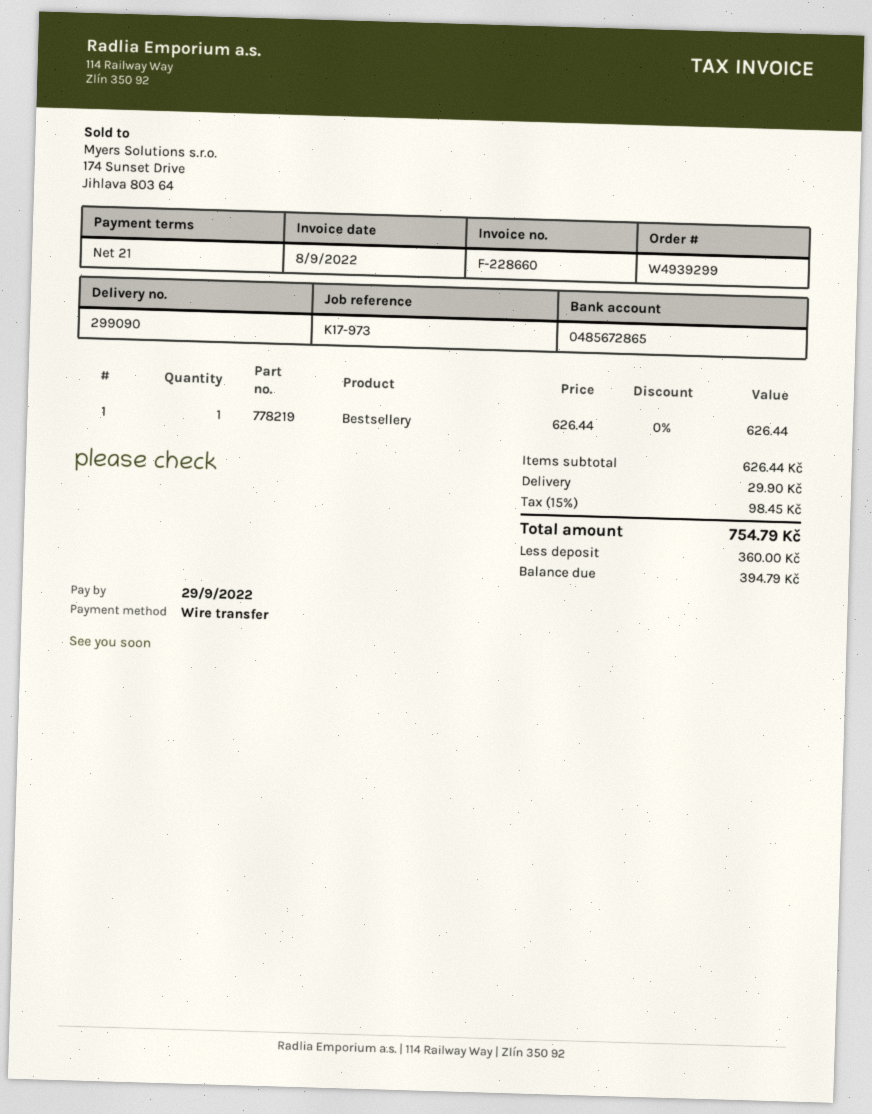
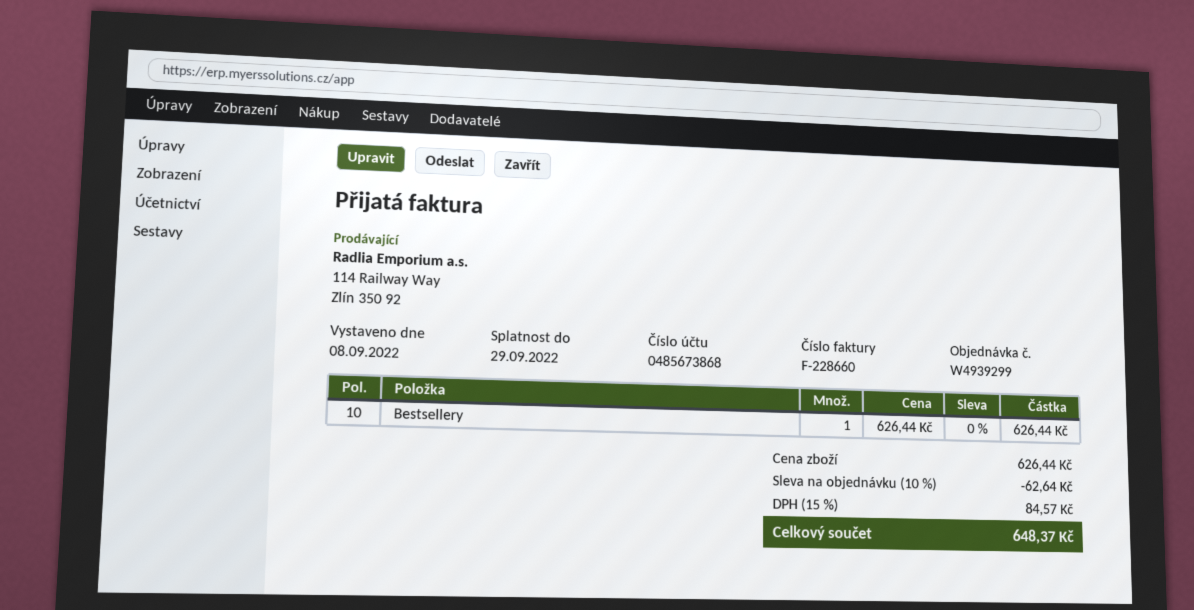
bank account: 0485672865 -> 0485673868
discount: none -> 10% = 62.64
shipping: 29.90 -> none
tax: 15% = 98.45 -> 15% = 84.57
total: 754.79 -> 648.37

